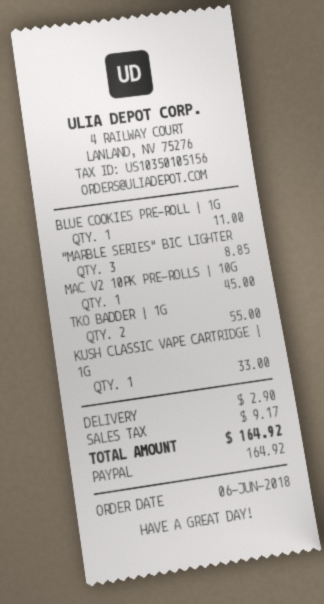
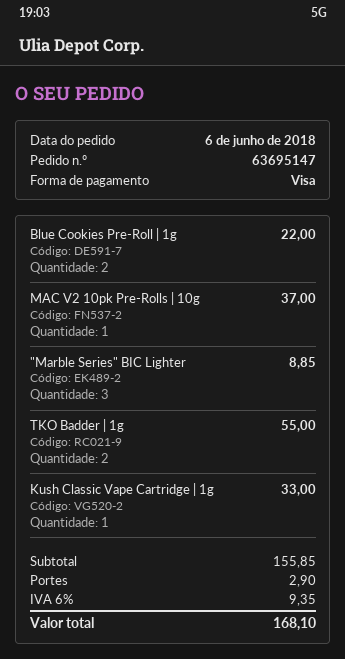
payment method: PayPal -> Visa
BLUE COOKIES PRE-ROLL | 1G: 1 for 11.00 -> 2 for 22.00
MAC V2 10PK PRE-ROLLS | 10G: 1 for 45.00 -> 1 for 37.00
tax: 9.17 -> 9.35
total: 164.92 -> 168.10

